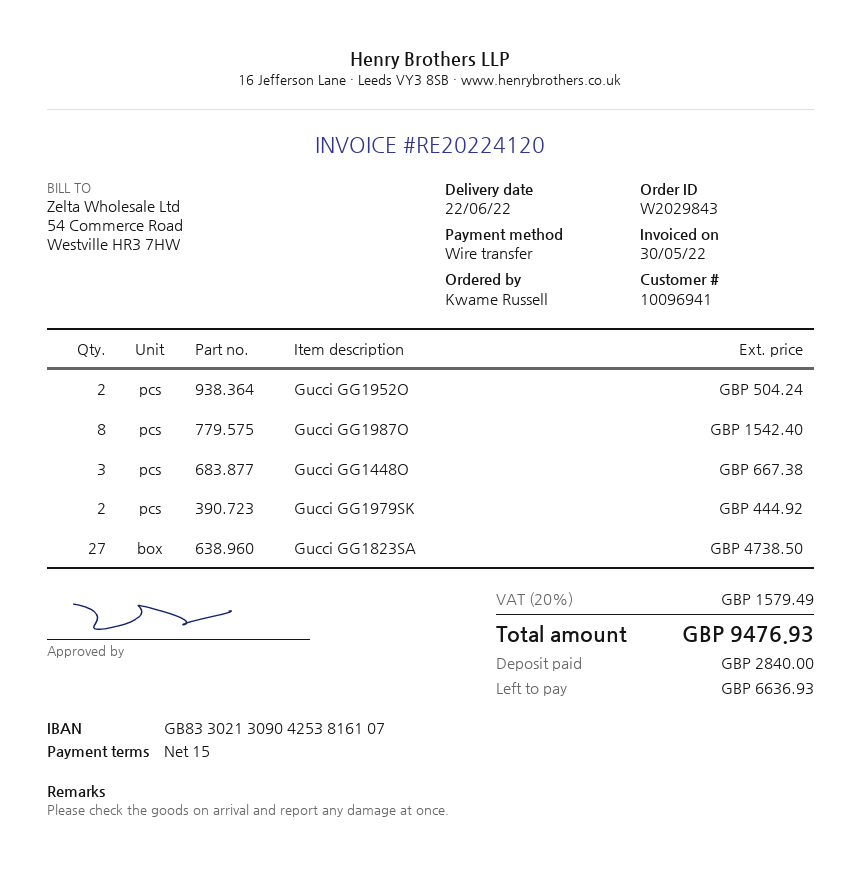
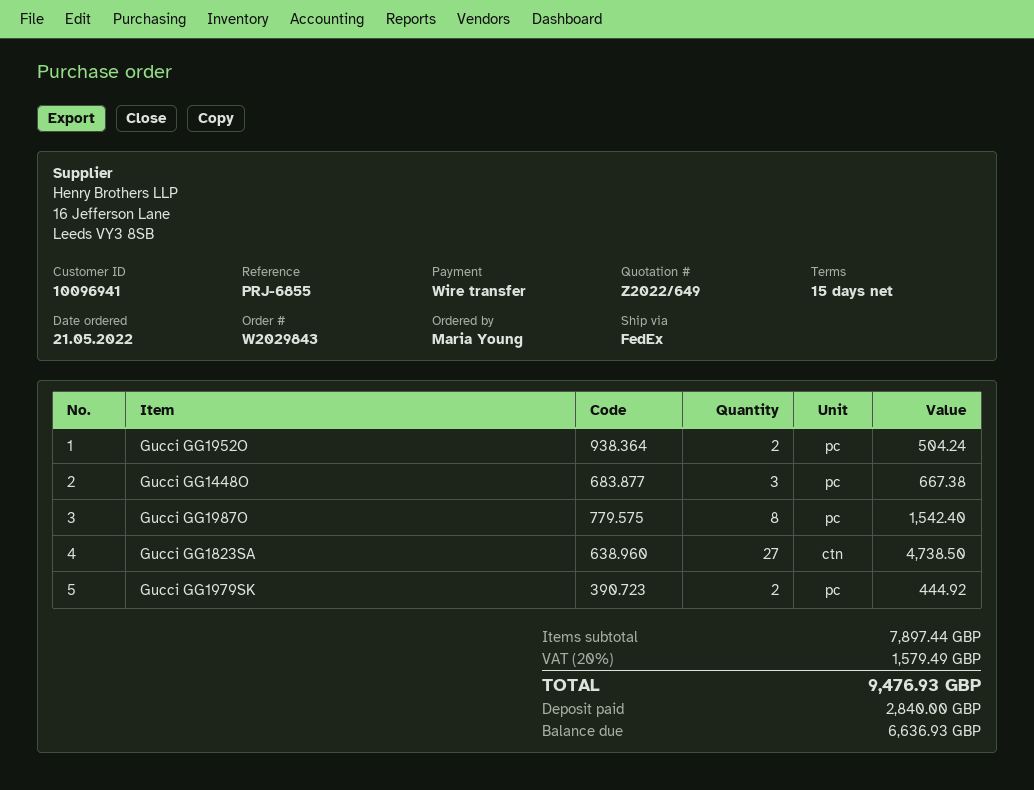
ordered by: Kwame Russell -> Maria Young

